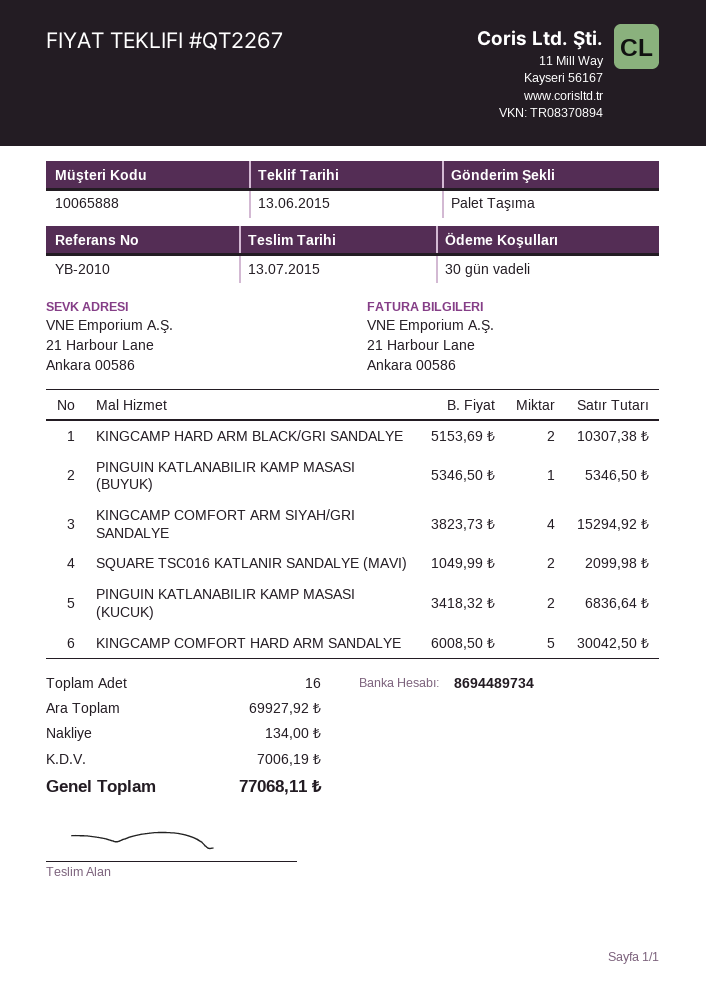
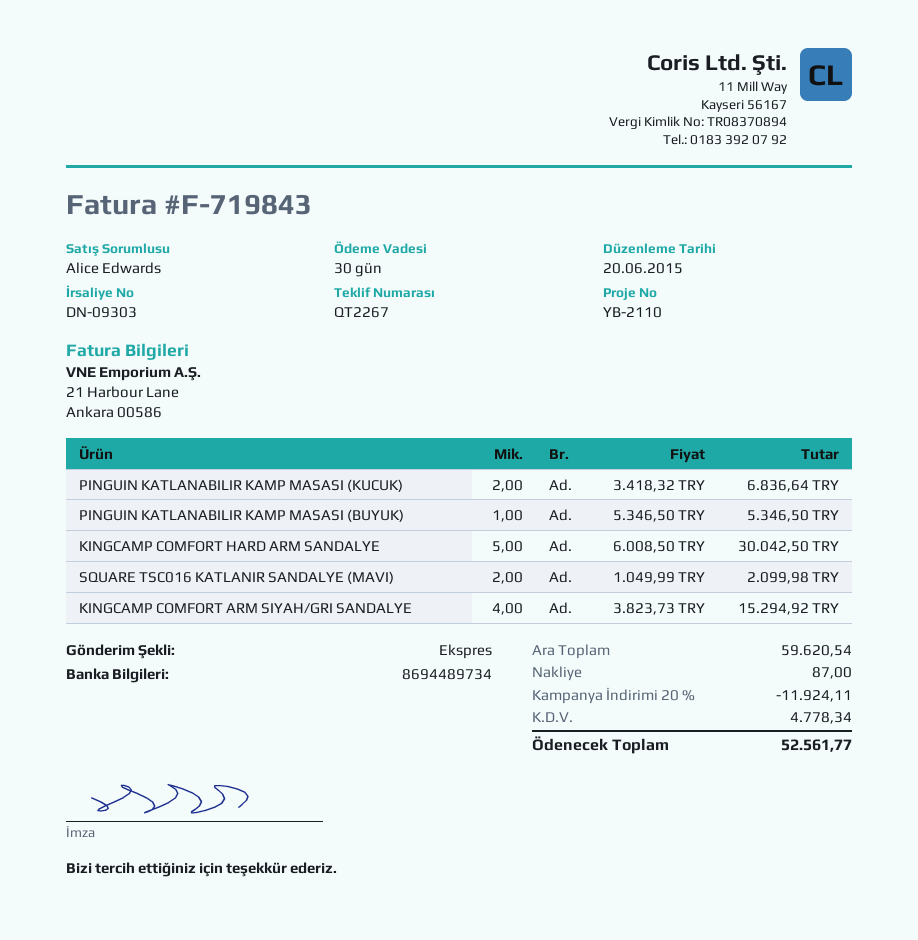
reference: YB-2010 -> YB-2110
shipping method: pallet freight -> express
KINGCAMP HARD ARM BLACK/GRI SANDALYE: 2 x 5153.69 = 10307.38 -> none
subtotal: 69927.92 -> 59620.54
discount: none -> 20% = 11924.11
shipping: 134.00 -> 87.00
tax: 7006.19 -> 4778.34
total: 77068.11 -> 52561.77

